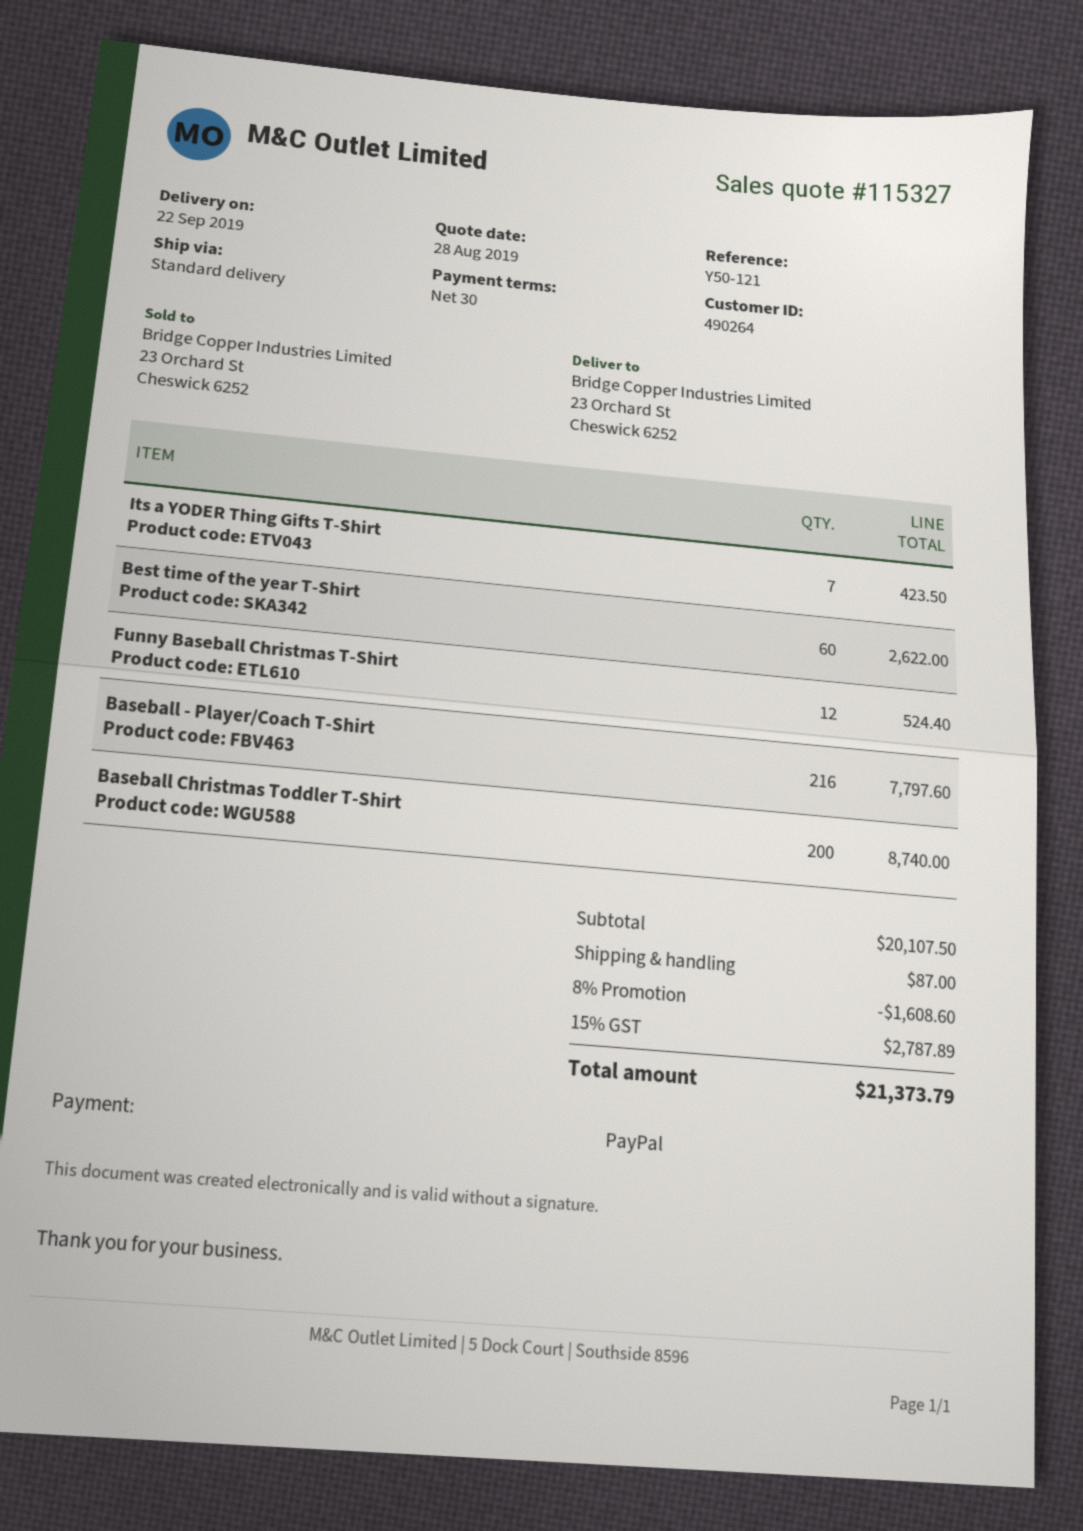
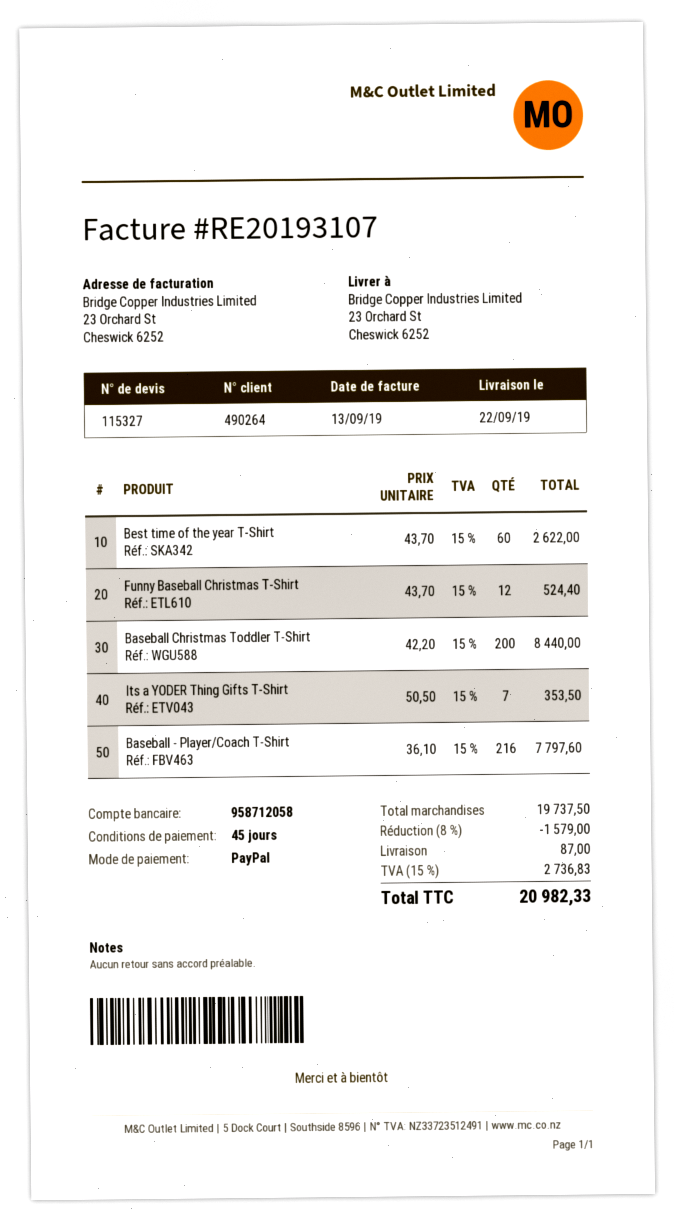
payment terms: 30 days -> 45 days
Its a YODER Thing Gifts T-Shirt: 7 for 423.50 -> 7 for 353.50
Baseball Christmas Toddler T-Shirt: 200 for 8740.00 -> 200 for 8440.00
subtotal: 20107.50 -> 19737.50
discount: 8% = 1608.60 -> 8% = 1579.00
tax: 15% = 2787.89 -> 15% = 2736.83
total: 21373.79 -> 20982.33

